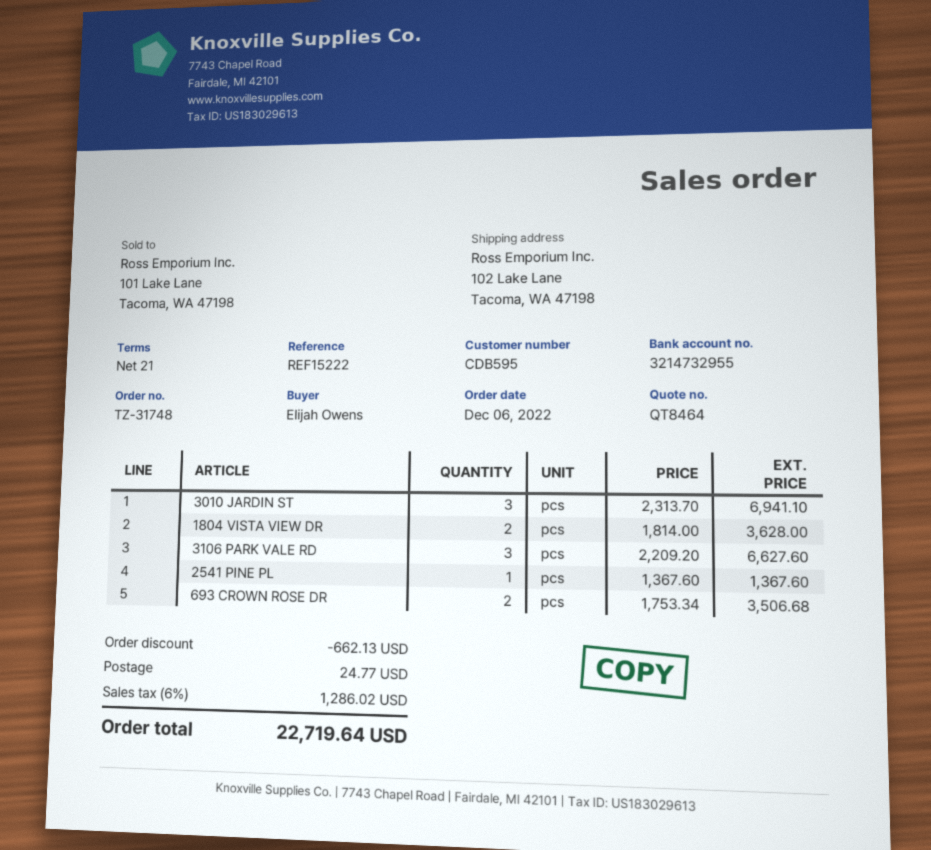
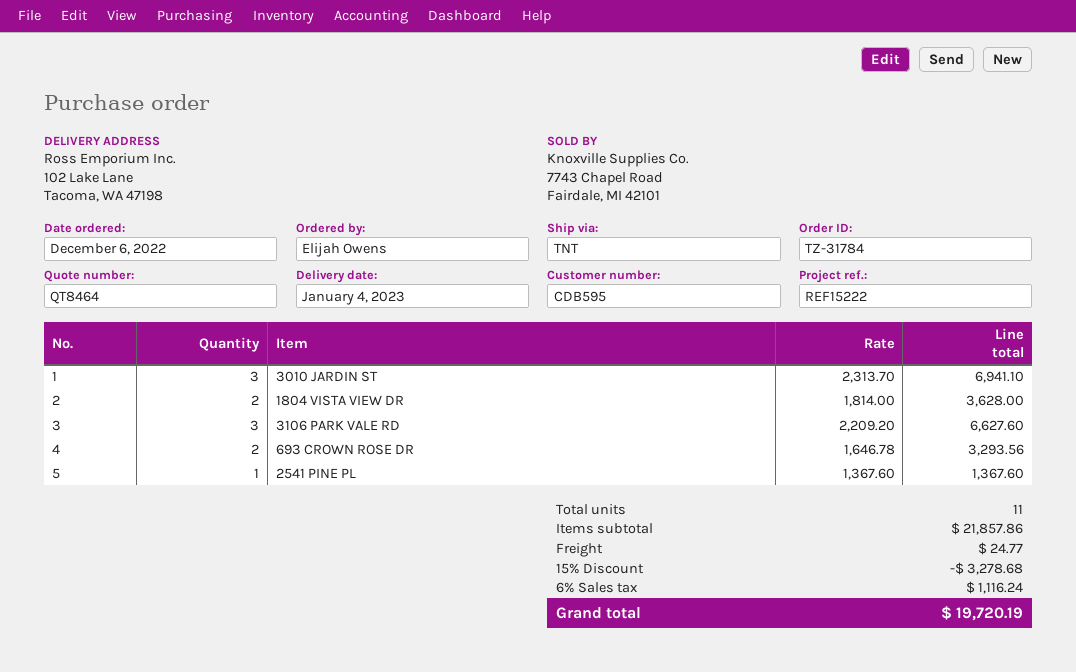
order number: TZ-31748 -> TZ-31784
693 CROWN ROSE DR: 2 x 1753.34 = 3506.68 -> 2 x 1646.78 = 3293.56
discount: 662.13 -> 3278.68
tax: 6% = 1286.02 -> 6% = 1116.24
total: 22719.64 -> 19720.19

